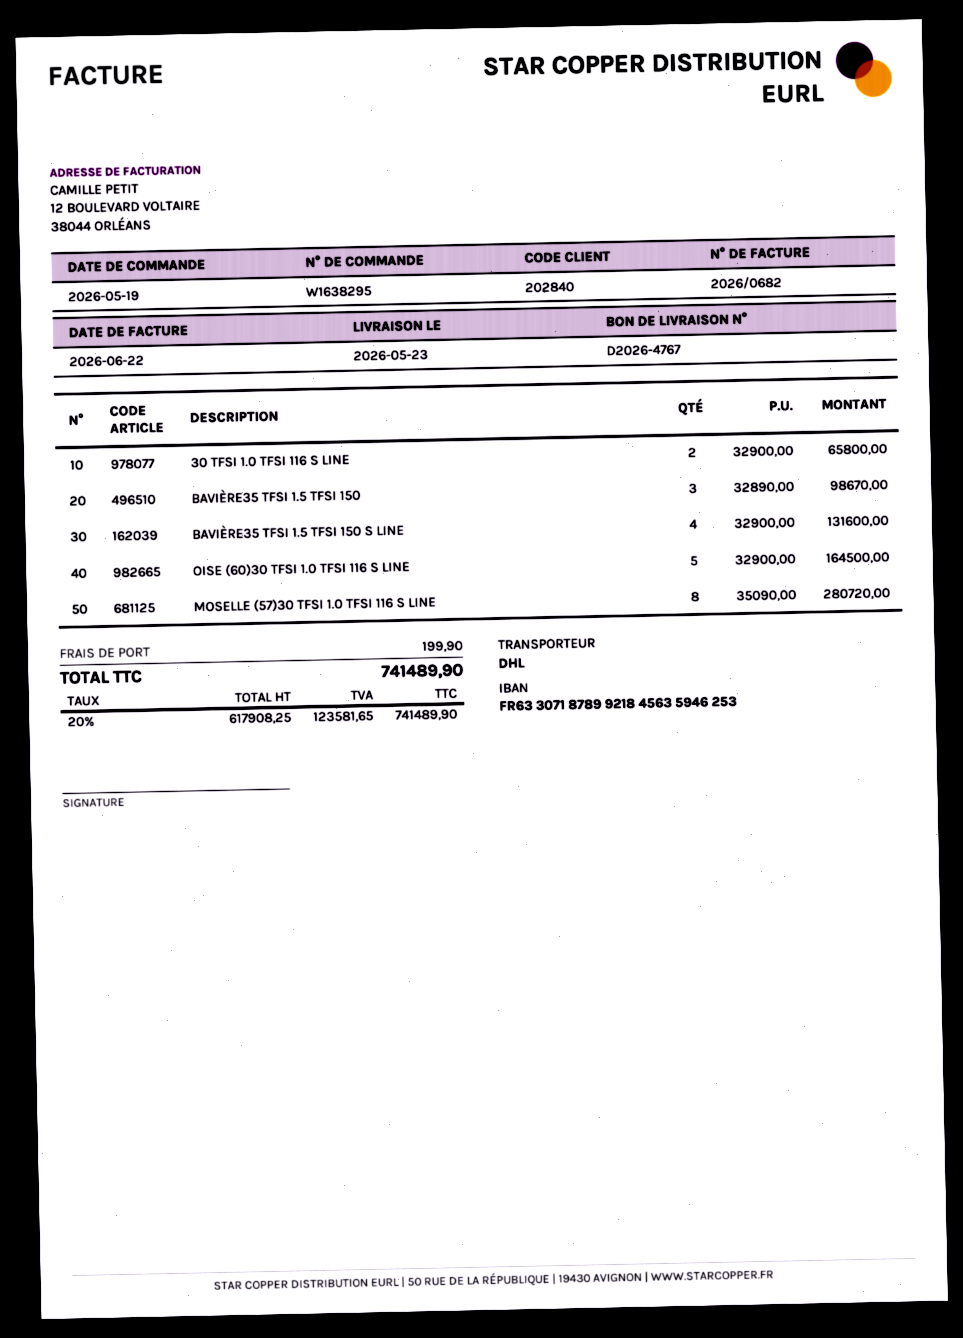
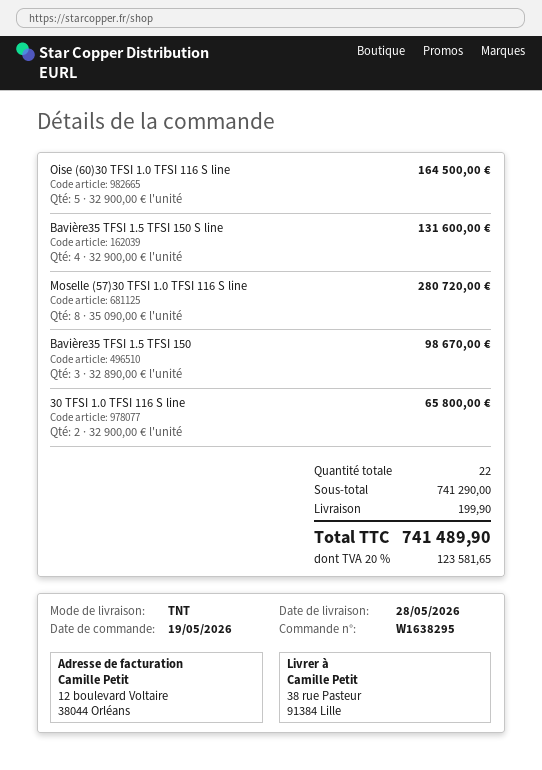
delivery date: 2026-05-23 -> 2026-05-28
shipping method: DHL -> TNT

